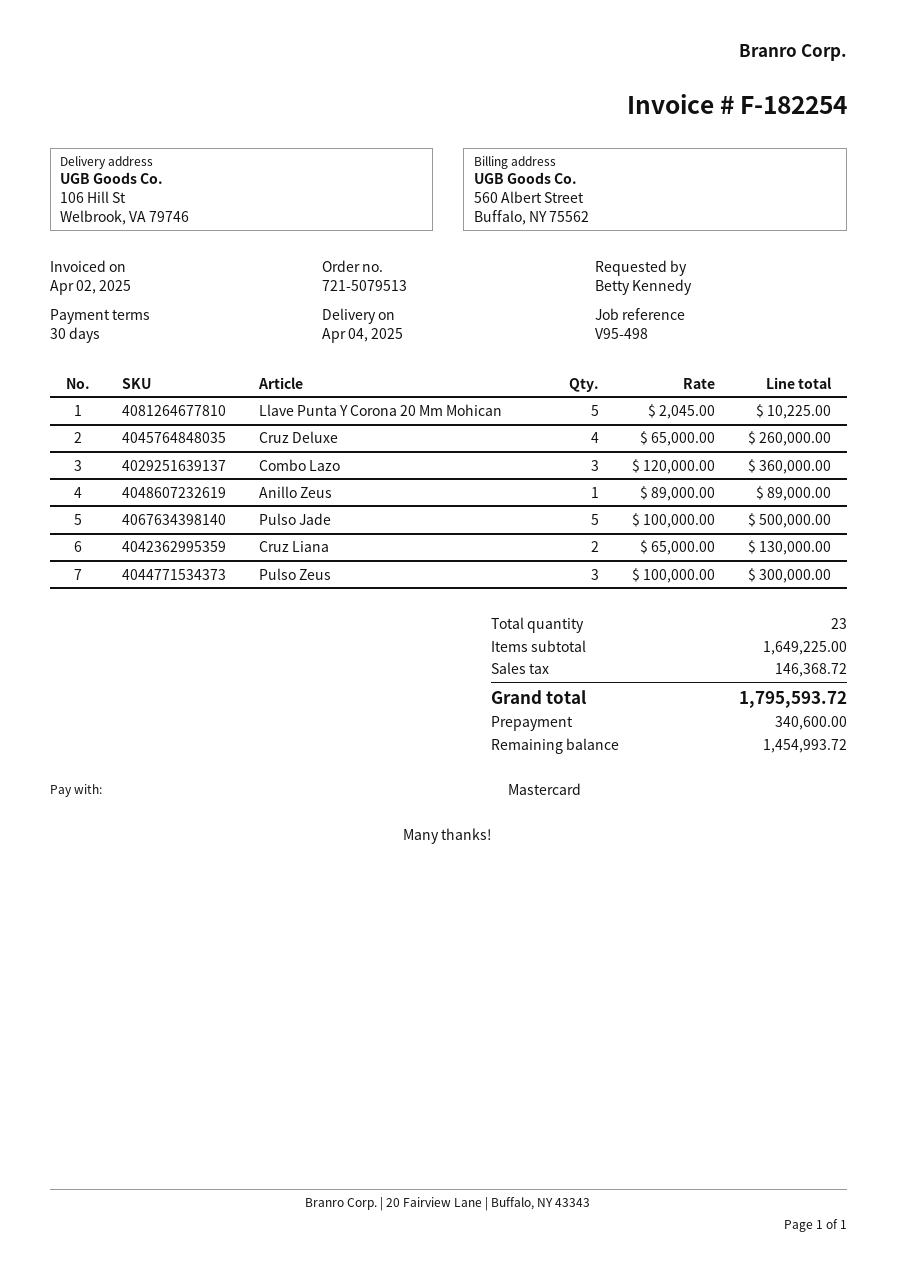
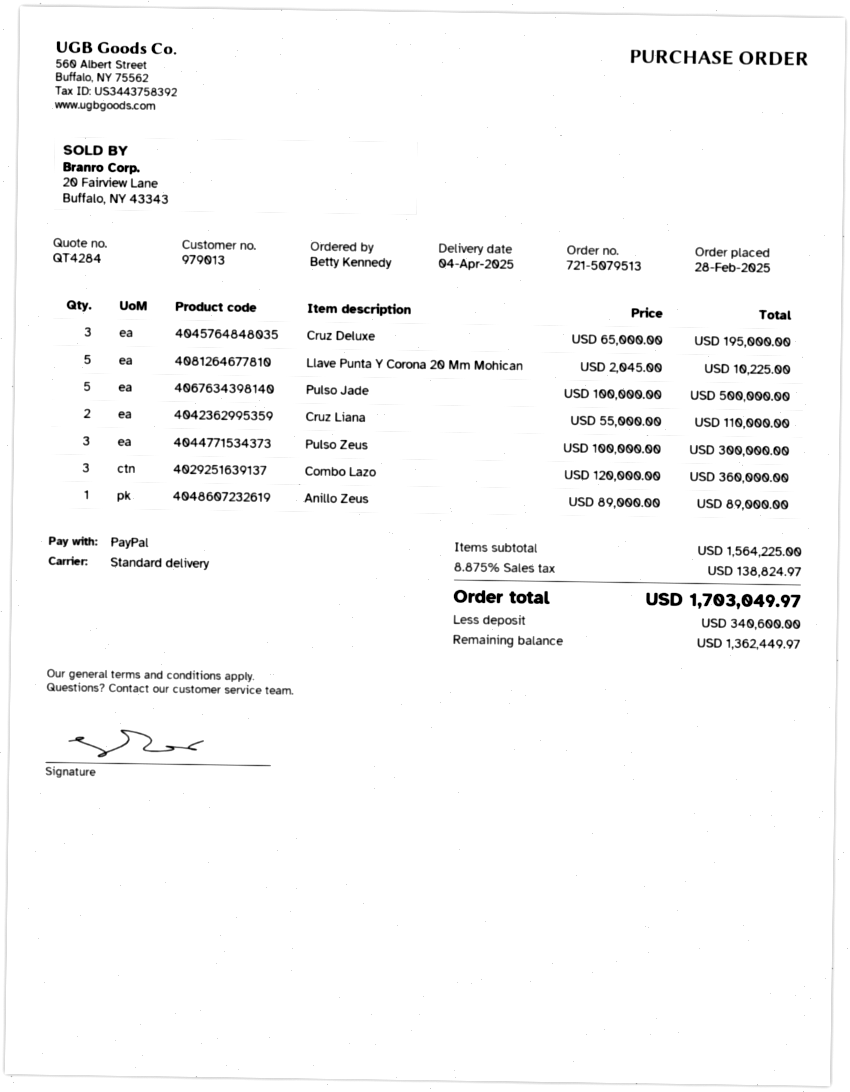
payment method: Mastercard -> PayPal
Cruz Deluxe: 4 x 65000.00 = 260000.00 -> 3 x 65000.00 = 195000.00
Cruz Liana: 2 x 65000.00 = 130000.00 -> 2 x 55000.00 = 110000.00
subtotal: 1649225.00 -> 1564225.00
tax: 146368.72 -> 138824.97
total: 1795593.72 -> 1703049.97
balance: 1454993.72 -> 1362449.97

